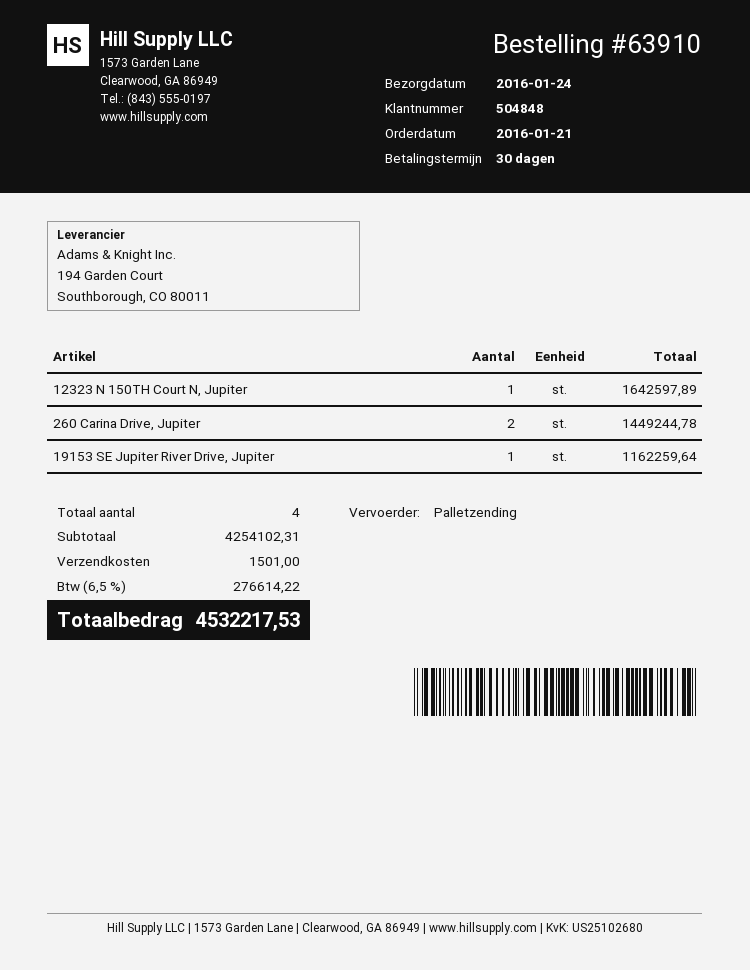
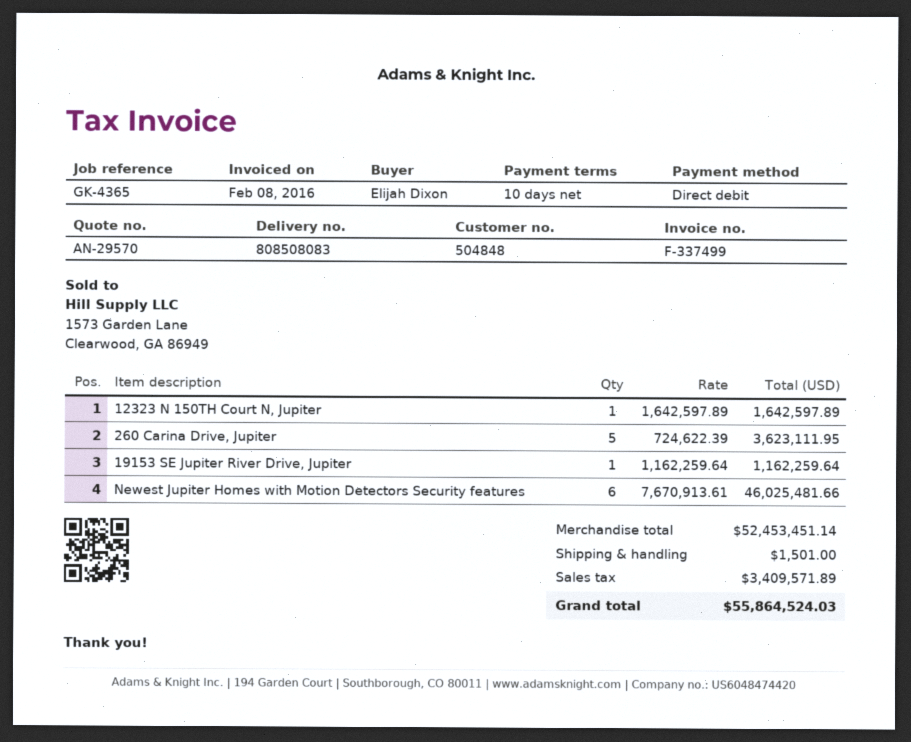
payment terms: 30 days -> 10 days
260 Carina Drive, Jupiter: 2 for 1449244.78 -> 5 for 3623111.95
Newest Jupiter Homes with Motion Detectors Security features: none -> 6 for 46025481.66
subtotal: 4254102.31 -> 52453451.14
tax: 276614.22 -> 3409571.89
total: 4532217.53 -> 55864524.03

